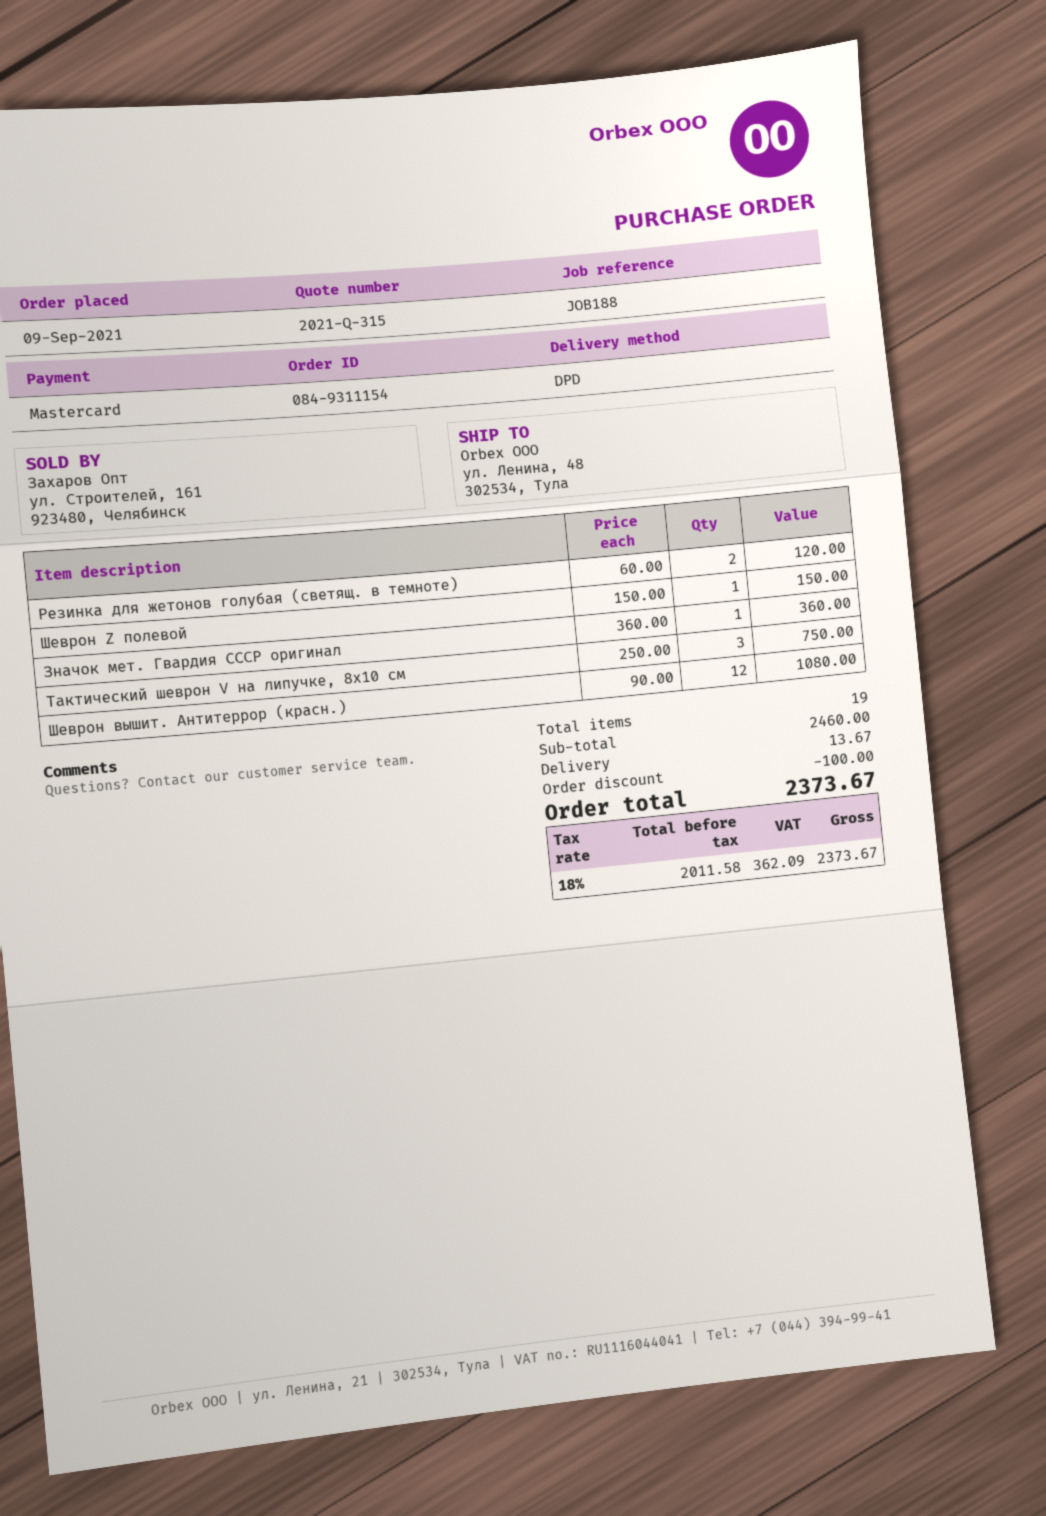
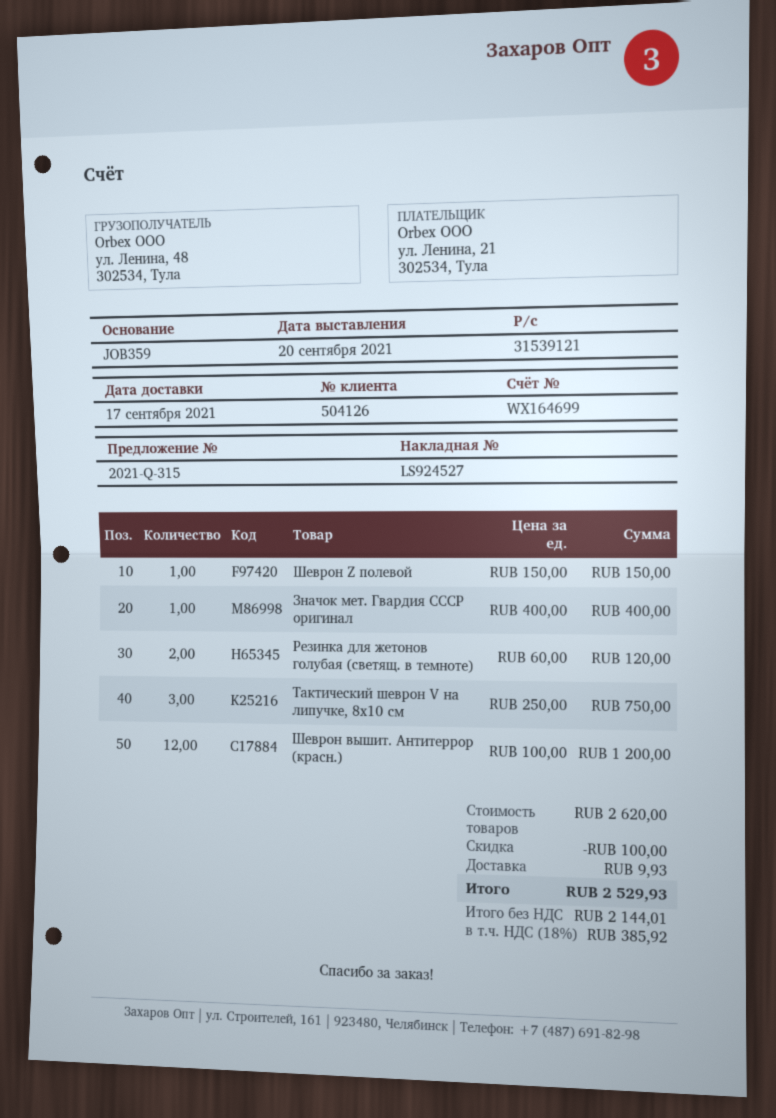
reference: JOB188 -> JOB359
Значок мет. Гвардия СССР оригинал: 1 x 360.00 = 360.00 -> 1 x 400.00 = 400.00
Шеврон вышит. Антитеррор (красн.): 12 x 90.00 = 1080.00 -> 12 x 100.00 = 1200.00
subtotal: 2460.00 -> 2620.00
shipping: 13.67 -> 9.93
net: 2011.58 -> 2144.01
tax: 18% = 362.09 -> 18% = 385.92
total: 2373.67 -> 2529.93

